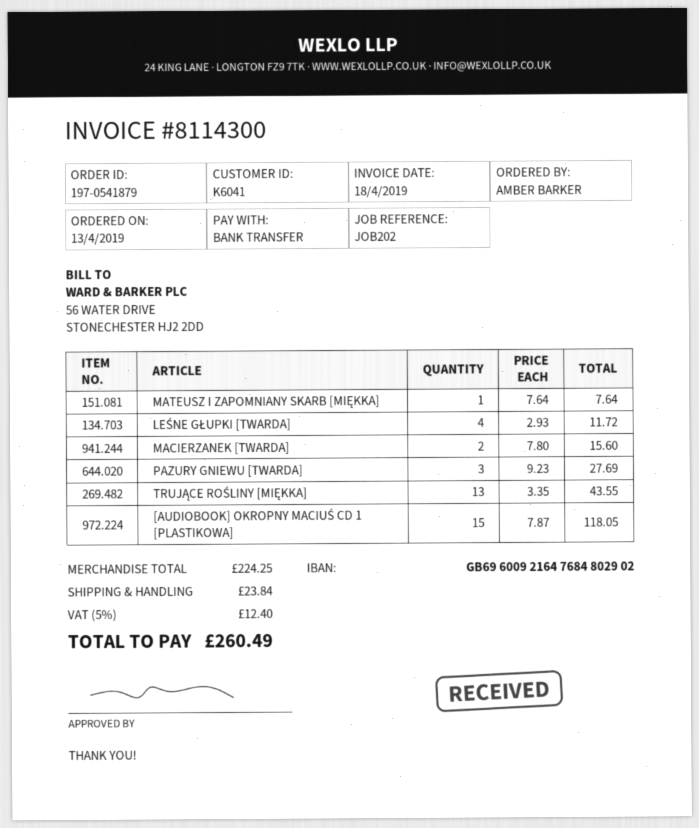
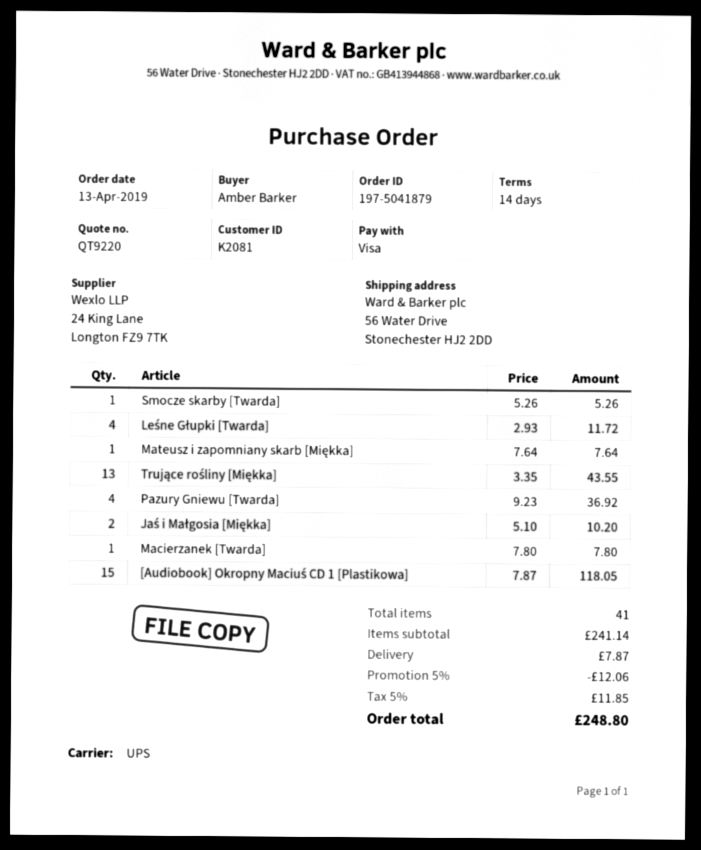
order number: 197-0541879 -> 197-5041879
customer number: K6041 -> K2081
payment method: bank transfer -> Visa
MACIERZANEK [TWARDA]: 2 x 7.80 = 15.60 -> 1 x 7.80 = 7.80
PAZURY GNIEWU [TWARDA]: 3 x 9.23 = 27.69 -> 4 x 9.23 = 36.92
Smocze skarby [Twarda]: none -> 1 x 5.26 = 5.26
Jaś i Małgosia [Miękka]: none -> 2 x 5.10 = 10.20
subtotal: 224.25 -> 241.14
discount: none -> 5% = 12.06
shipping: 23.84 -> 7.87
tax: 5% = 12.40 -> 5% = 11.85
total: 260.49 -> 248.80

